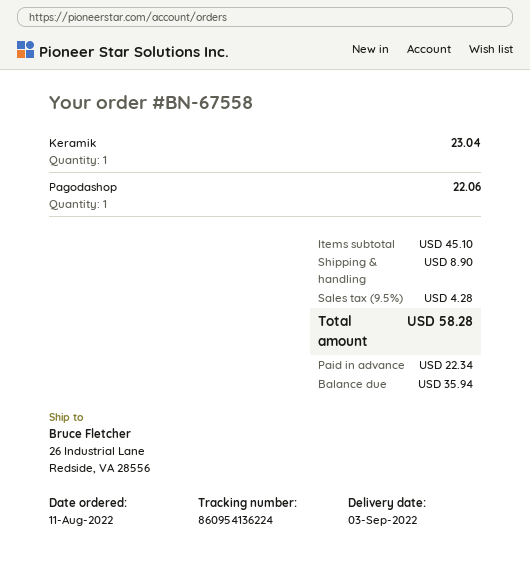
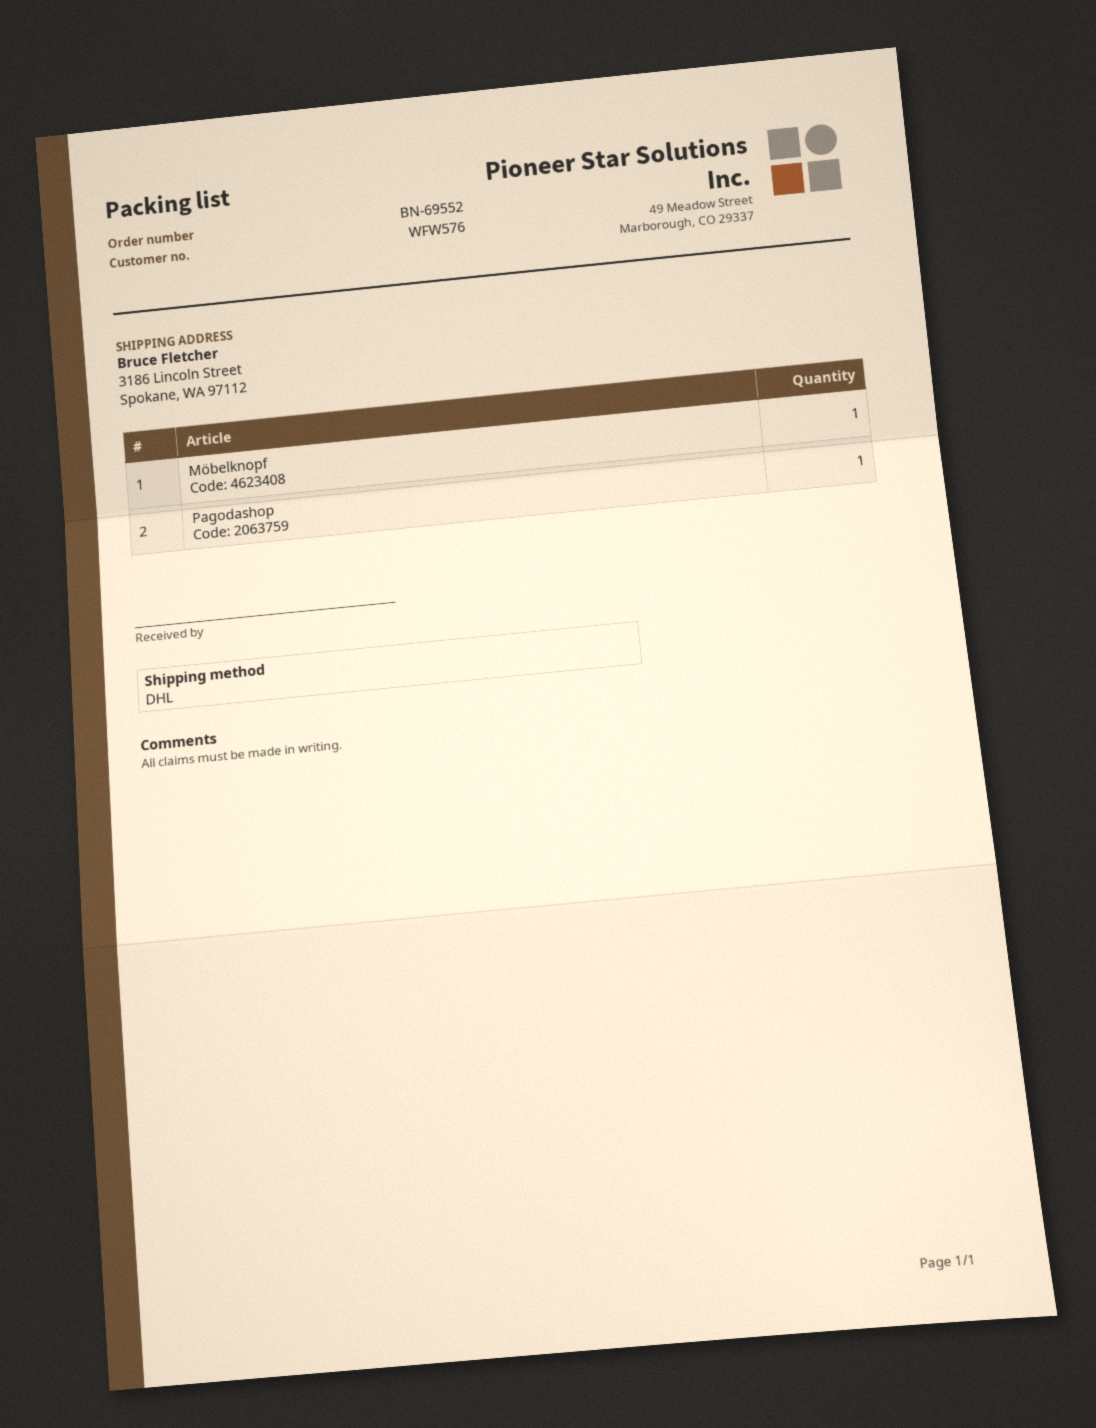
order number: BN-67558 -> BN-69552
ship to: 26 Industrial Lane, Redside, VA 28556 -> 3186 Lincoln Street, Spokane, WA 97112
Keramik: 1 -> none
Möbelknopf: none -> 1

